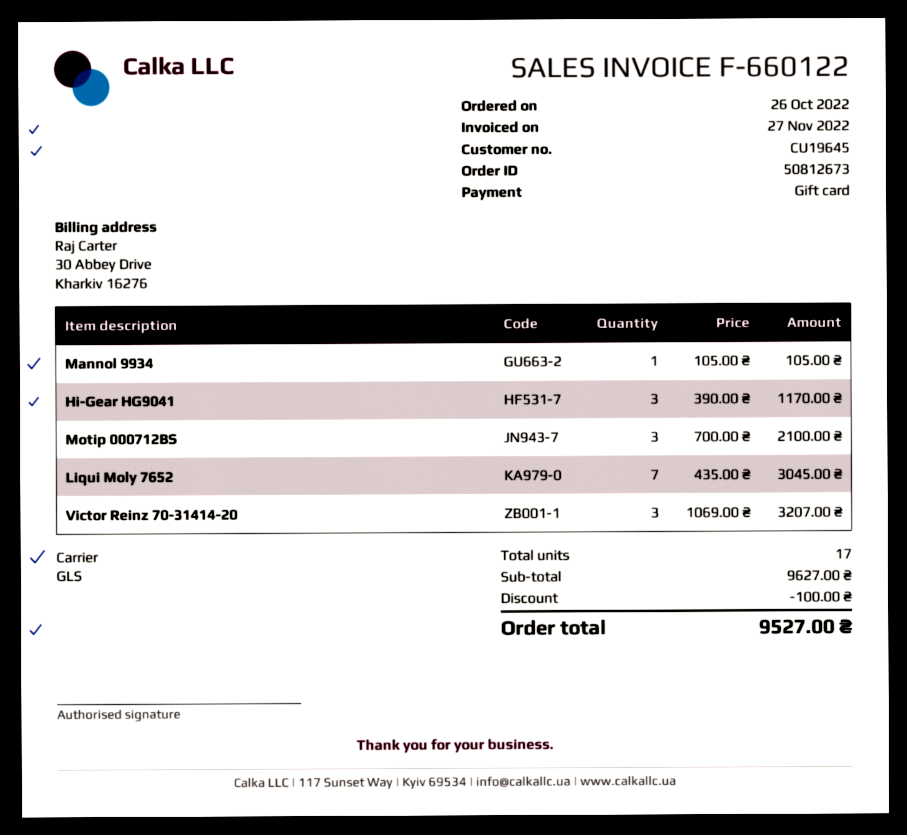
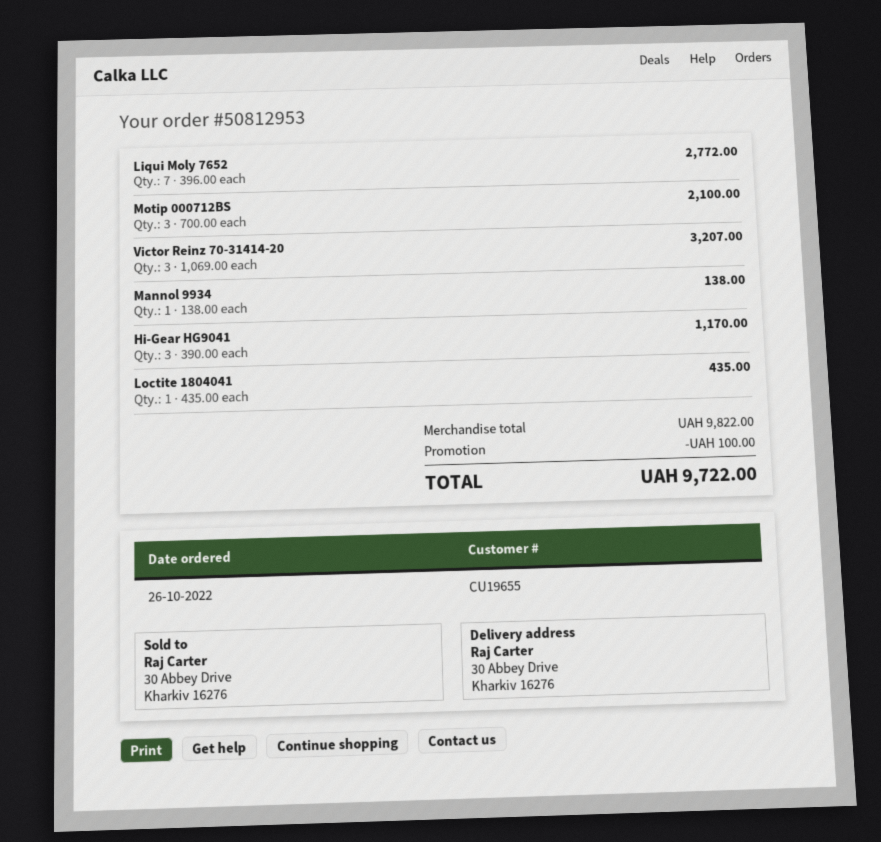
order number: 50812673 -> 50812953
customer number: CU19645 -> CU19655
Mannol 9934: 1 x 105.00 = 105.00 -> 1 x 138.00 = 138.00
Liqui Moly 7652: 7 x 435.00 = 3045.00 -> 7 x 396.00 = 2772.00
Loctite 1804041: none -> 1 x 435.00 = 435.00
subtotal: 9627.00 -> 9822.00
total: 9527.00 -> 9722.00

